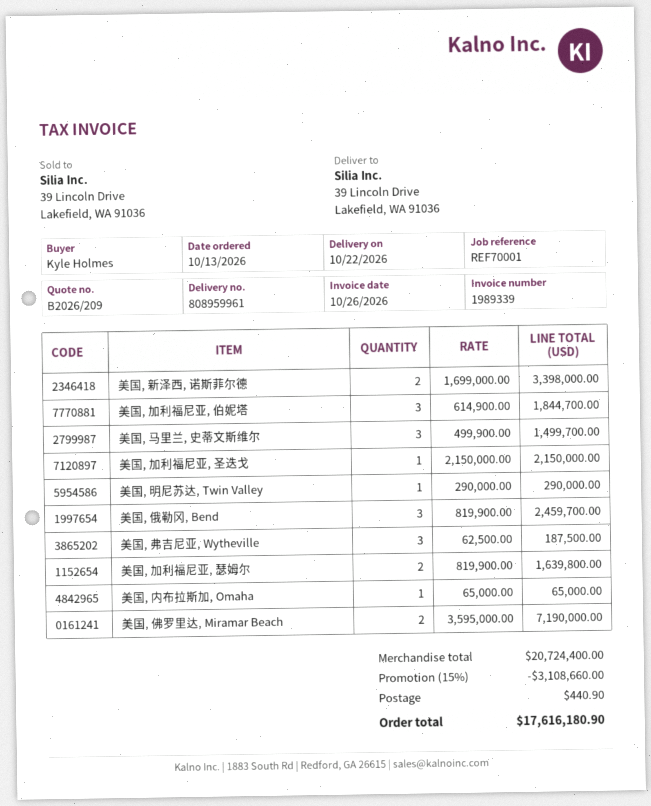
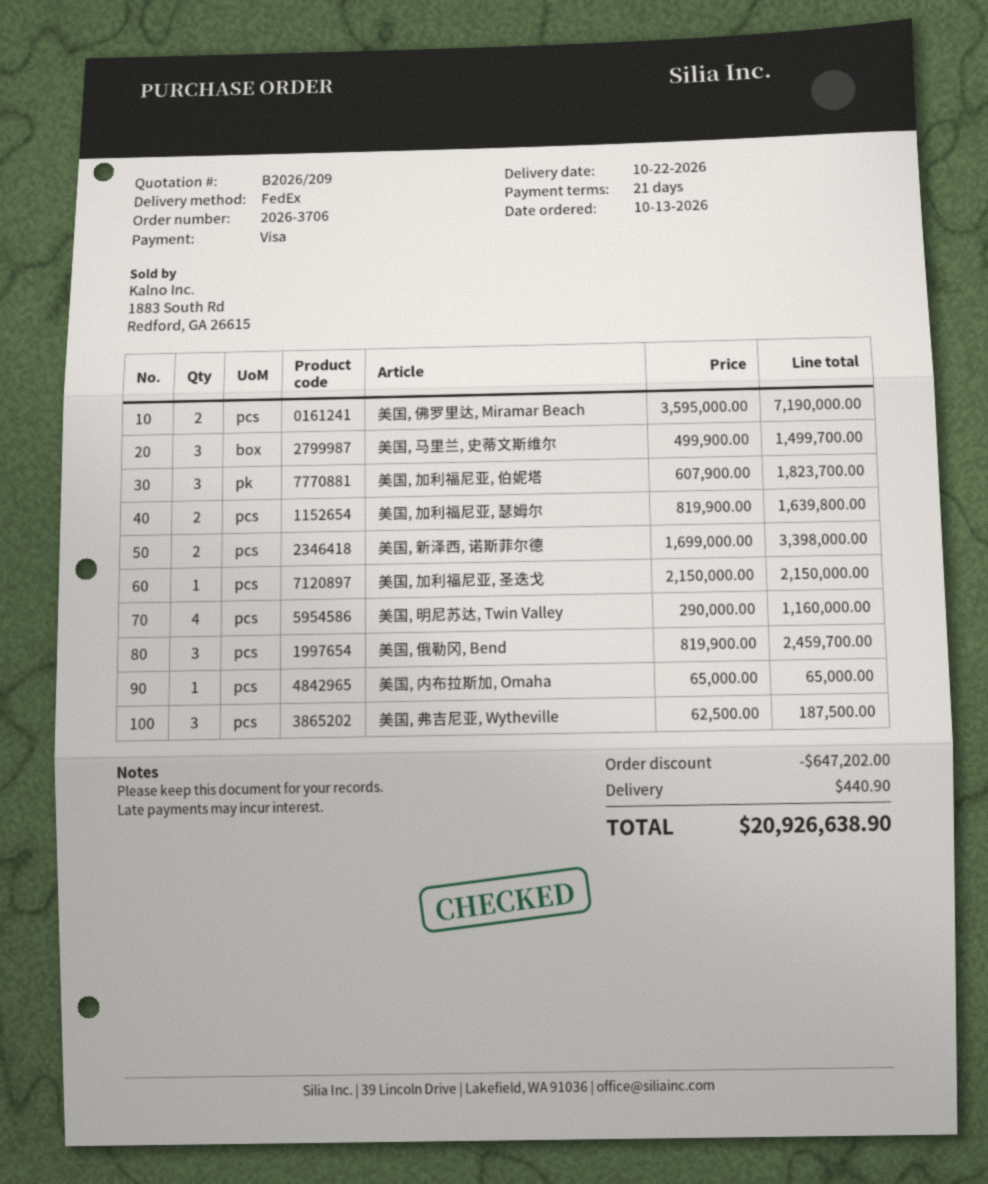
美国, 加利福尼亚, 伯妮塔: 3 x 614900.00 = 1844700.00 -> 3 x 607900.00 = 1823700.00
美国, 明尼苏达, Twin Valley: 1 x 290000.00 = 290000.00 -> 4 x 290000.00 = 1160000.00
discount: 3108660.00 -> 647202.00
total: 17616180.90 -> 20926638.90

